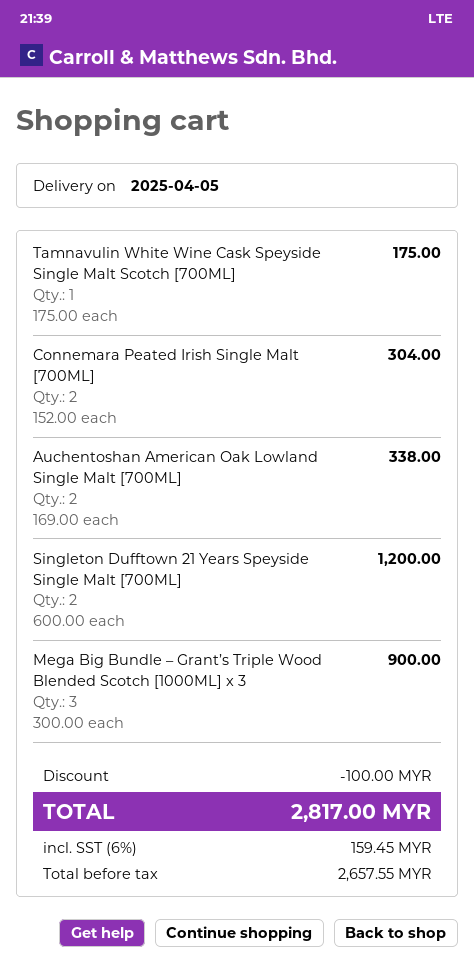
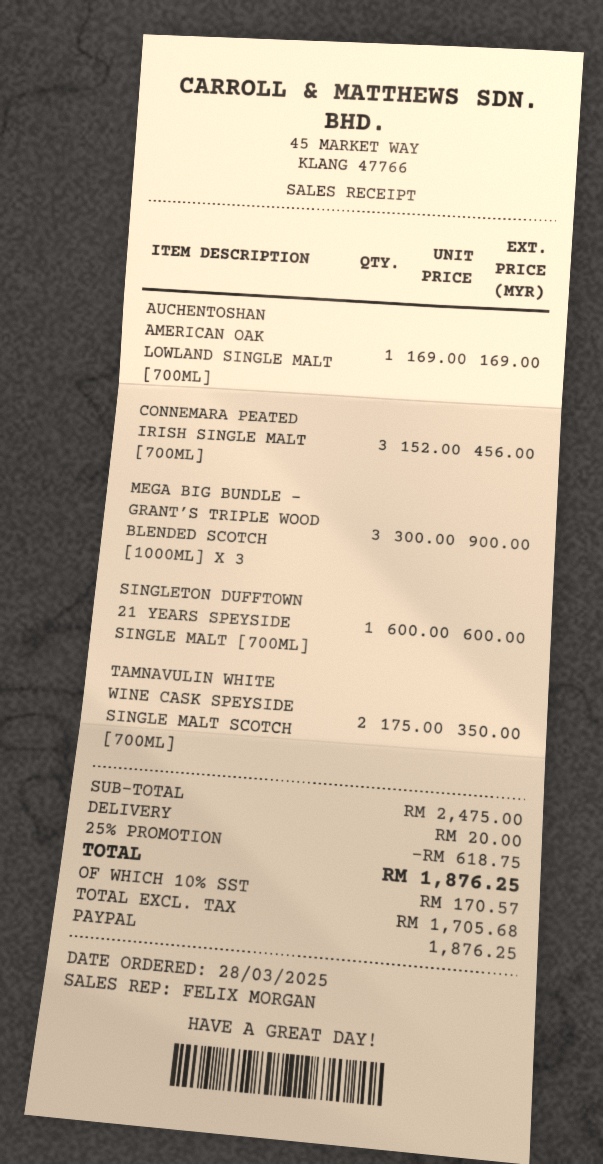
Tamnavulin White Wine Cask Speyside Single Malt Scotch [700ML]: 1 x 175.00 = 175.00 -> 2 x 175.00 = 350.00
Connemara Peated Irish Single Malt [700ML]: 2 x 152.00 = 304.00 -> 3 x 152.00 = 456.00
Auchentoshan American Oak Lowland Single Malt [700ML]: 2 x 169.00 = 338.00 -> 1 x 169.00 = 169.00
Singleton Dufftown 21 Years Speyside Single Malt [700ML]: 2 x 600.00 = 1200.00 -> 1 x 600.00 = 600.00
discount: 100.00 -> 618.75
shipping: none -> 20.00
net: 2657.55 -> 1705.68
tax: 6% = 159.45 -> 10% = 170.57
total: 2817.00 -> 1876.25

